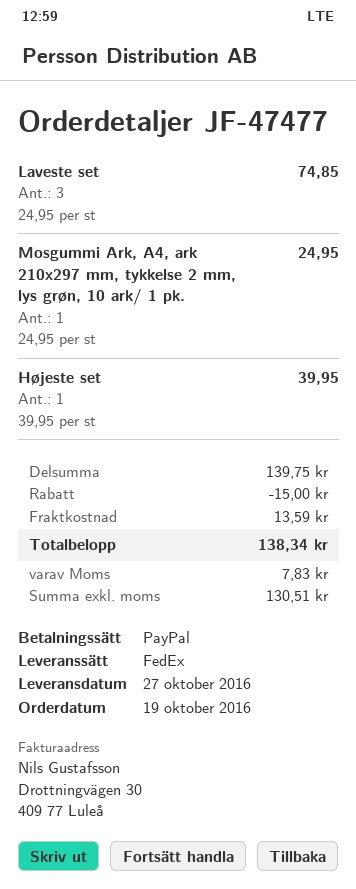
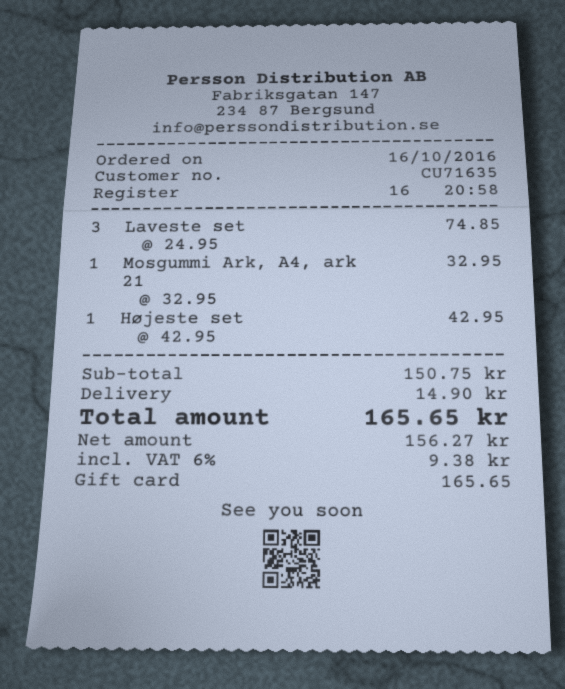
order date: 2016-10-19 -> 2016-10-16
payment method: PayPal -> gift card
Mosgummi Ark, A4, ark 210x297 mm, tykkelse 2 mm, lys grøn, 10 ark/ 1 pk.: 1 x 24.95 = 24.95 -> 1 x 32.95 = 32.95
Højeste set: 1 x 39.95 = 39.95 -> 1 x 42.95 = 42.95
subtotal: 139.75 -> 150.75
discount: 15.00 -> none
shipping: 13.59 -> 14.90
net: 130.51 -> 156.27
tax: 7.83 -> 9.38
total: 138.34 -> 165.65

